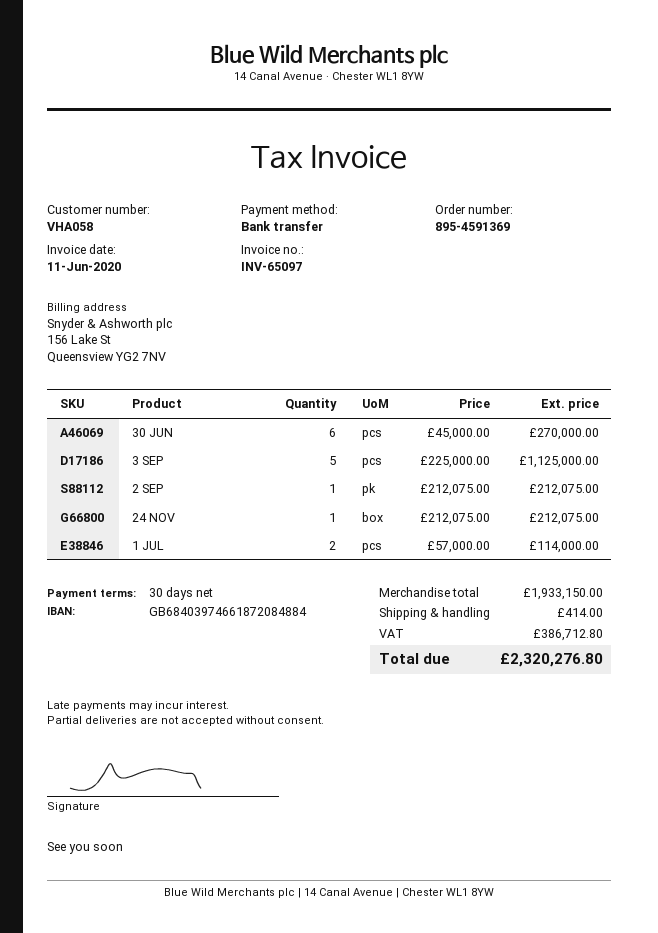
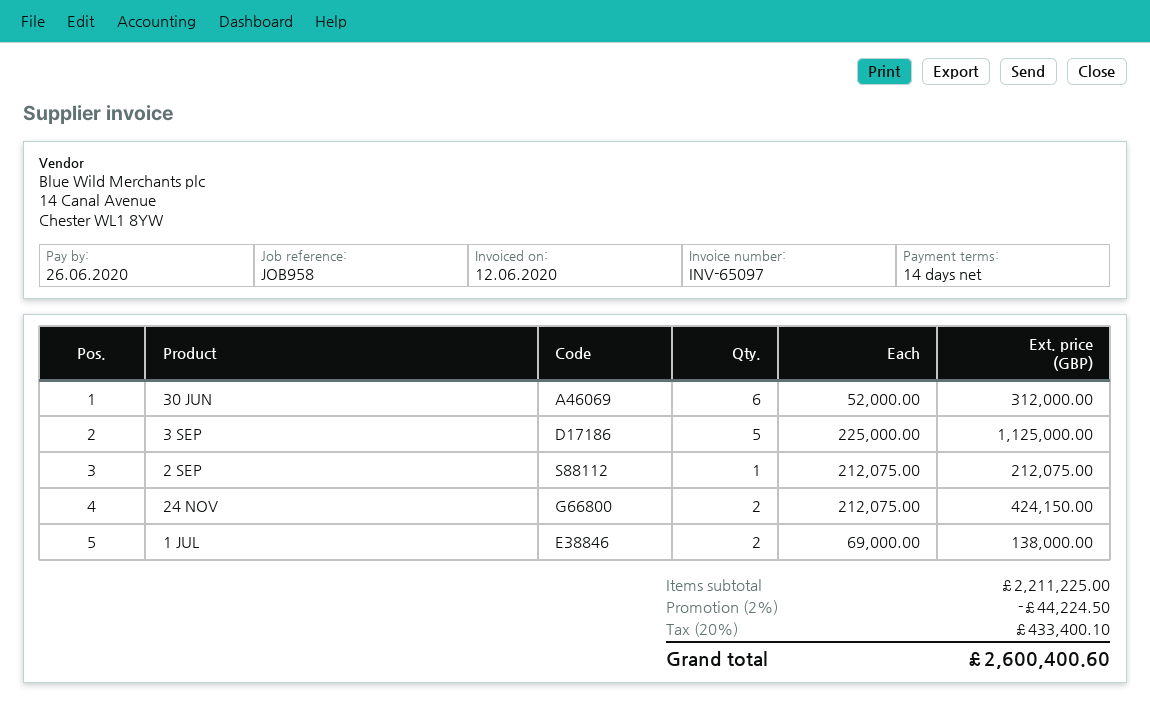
invoice date: 2020-06-11 -> 2020-06-12
payment terms: 30 days -> 14 days
30 JUN: 6 x 45000.00 = 270000.00 -> 6 x 52000.00 = 312000.00
24 NOV: 1 x 212075.00 = 212075.00 -> 2 x 212075.00 = 424150.00
1 JUL: 2 x 57000.00 = 114000.00 -> 2 x 69000.00 = 138000.00
subtotal: 1933150.00 -> 2211225.00
discount: none -> 2% = 44224.50
shipping: 414.00 -> none
tax: 386712.80 -> 433400.10
total: 2320276.80 -> 2600400.60

